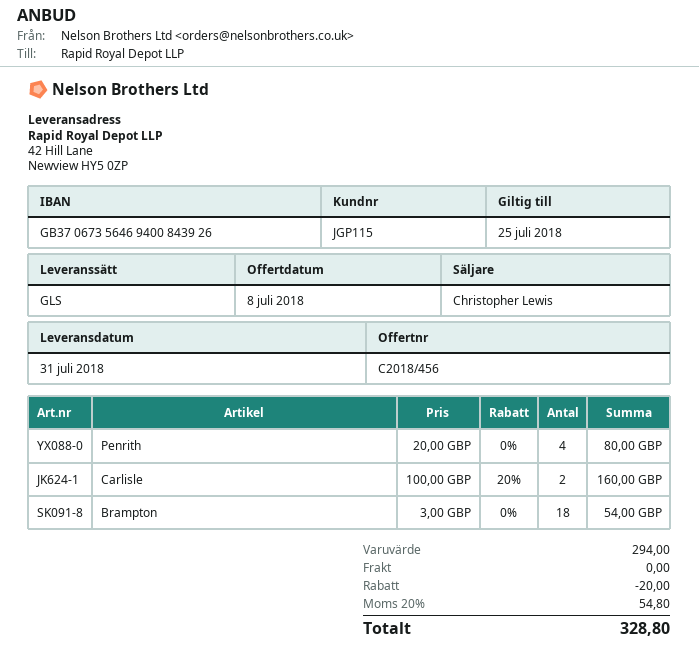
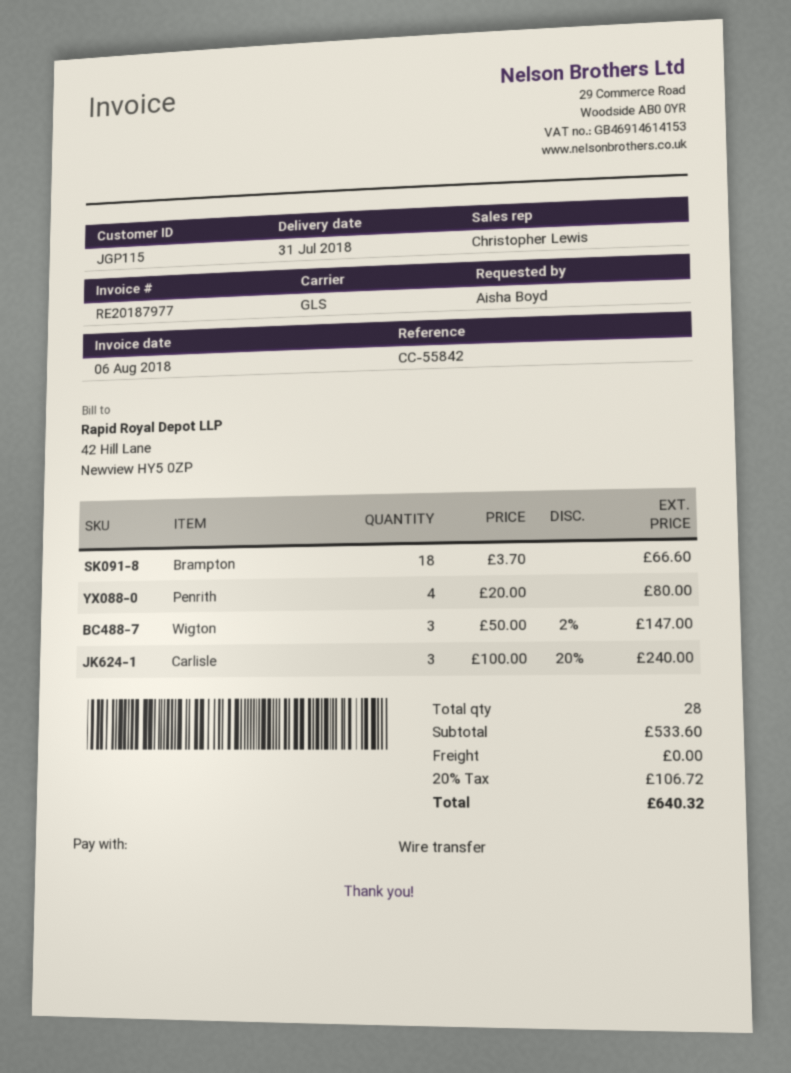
Carlisle: 2 x 100.00 - 20% = 160.00 -> 3 x 100.00 - 20% = 240.00
Brampton: 18 x 3.00 = 54.00 -> 18 x 3.70 = 66.60
Wigton: none -> 3 x 50.00 - 2% = 147.00
subtotal: 294.00 -> 533.60
discount: 20.00 -> none
tax: 20% = 54.80 -> 20% = 106.72
total: 328.80 -> 640.32

